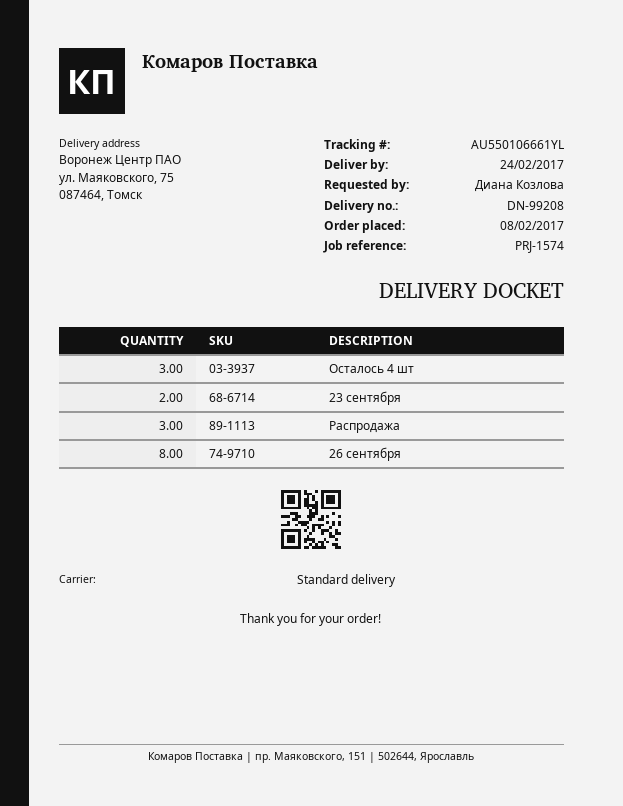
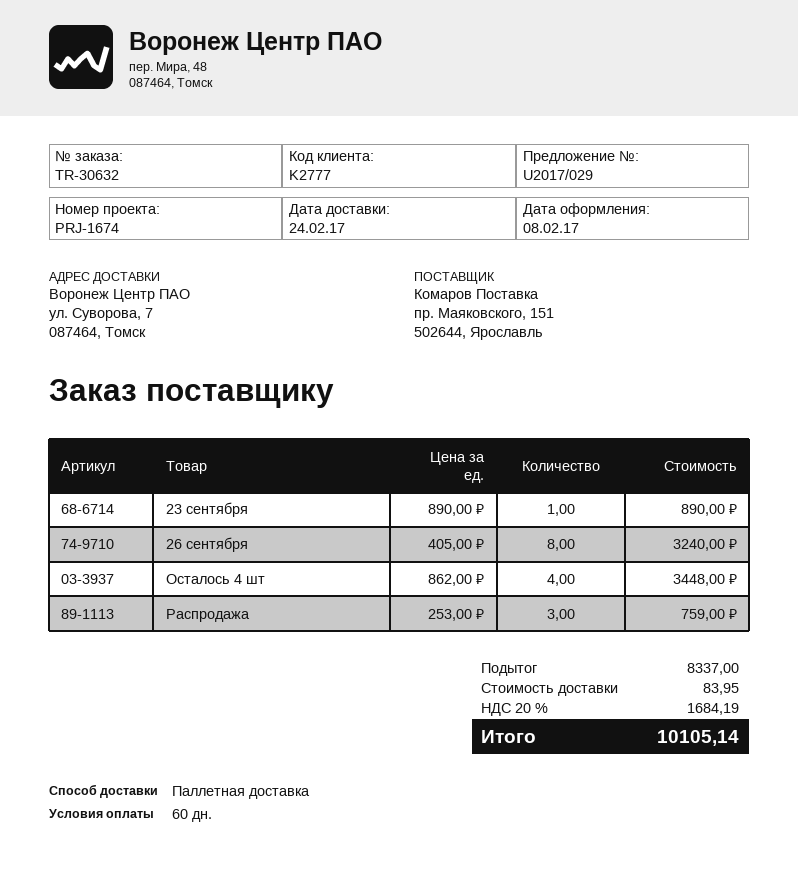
reference: PRJ-1574 -> PRJ-1674
shipping method: standard -> pallet freight
ship to: ул. Маяковского, 75, 087464, Томск -> ул. Суворова, 7, 087464, Томск
Осталось 4 шт: 3 -> 4
23 сентября: 2 -> 1

